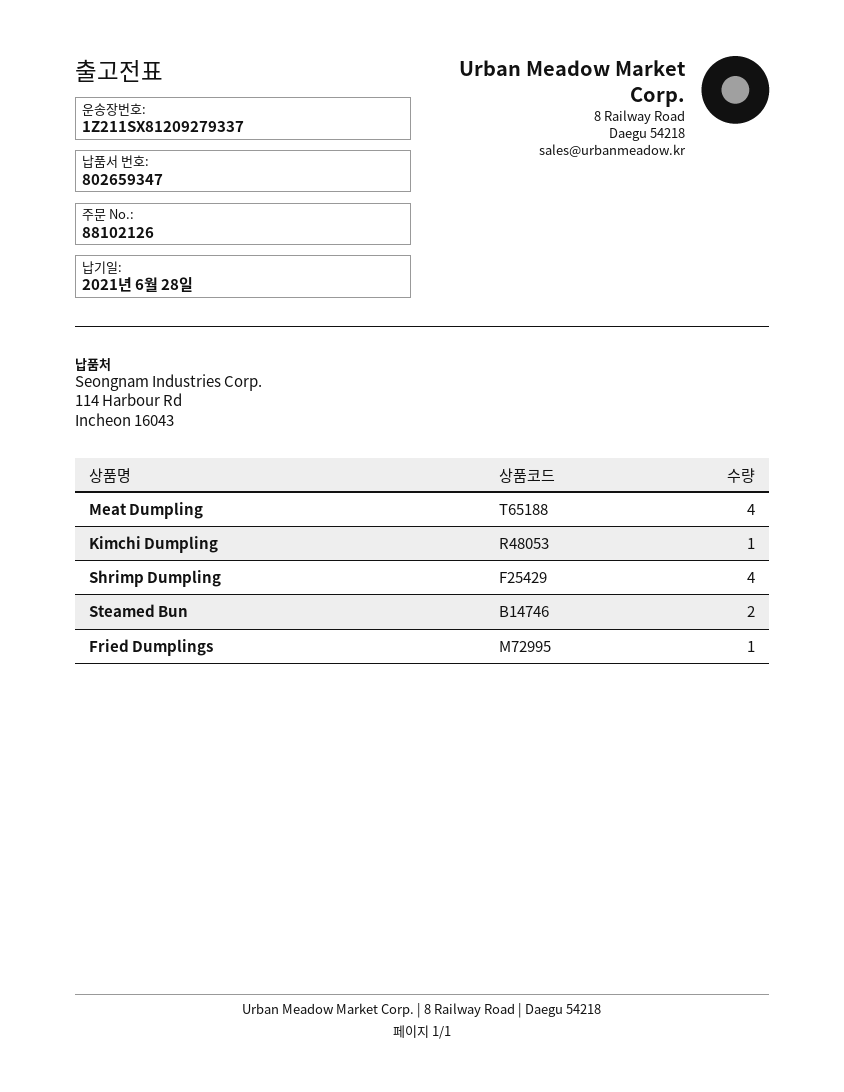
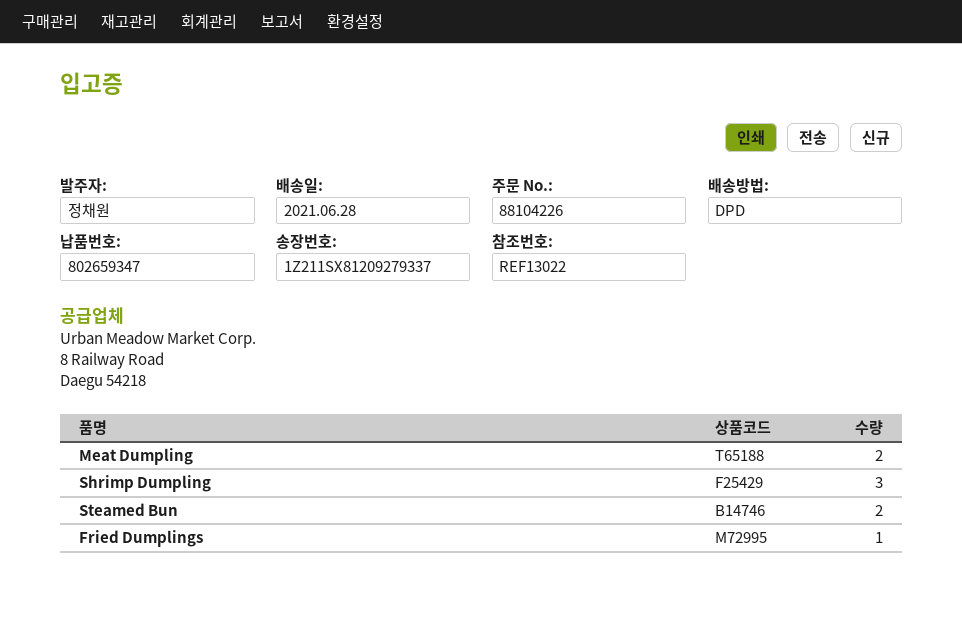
order number: 88102126 -> 88104226
Meat Dumpling: 4 -> 2
Kimchi Dumpling: 1 -> none
Shrimp Dumpling: 4 -> 3

